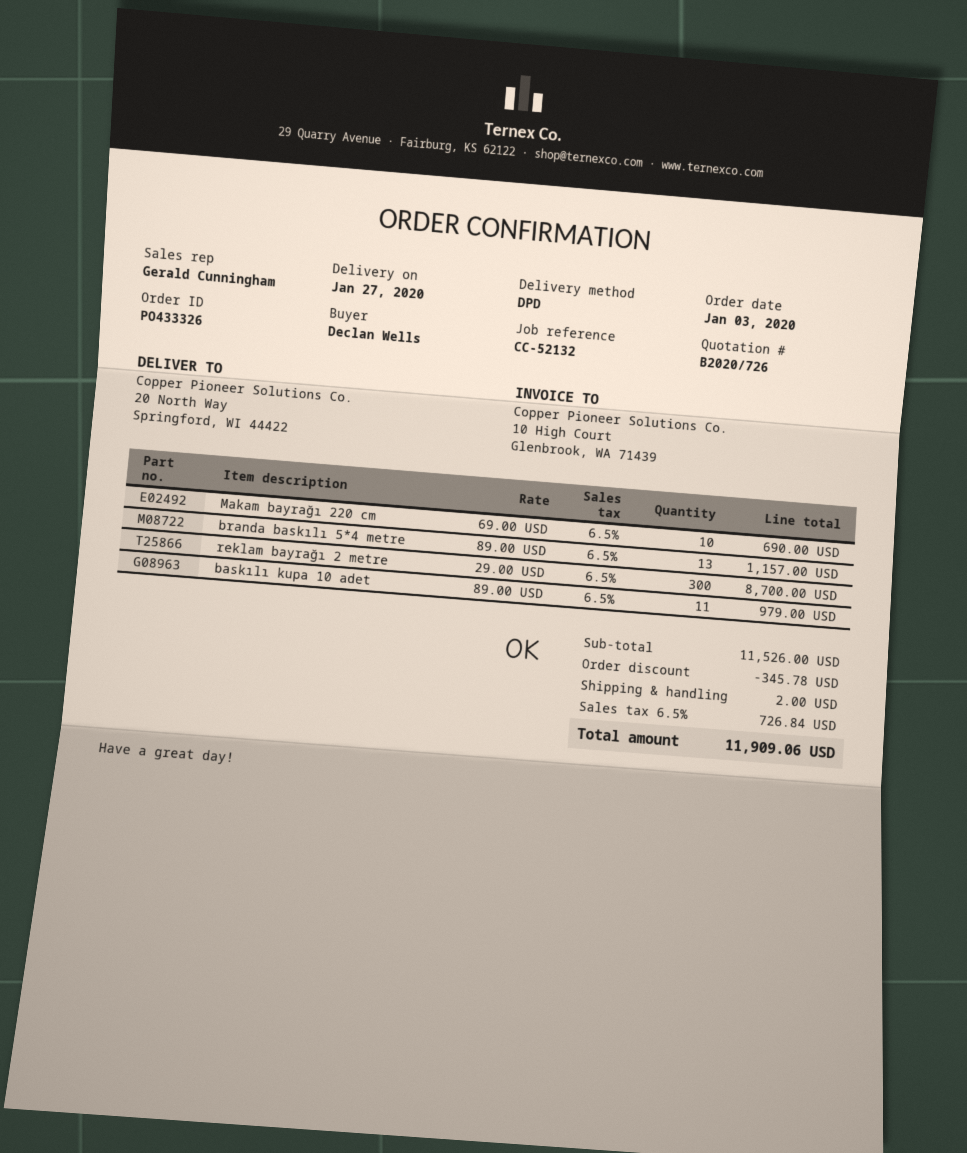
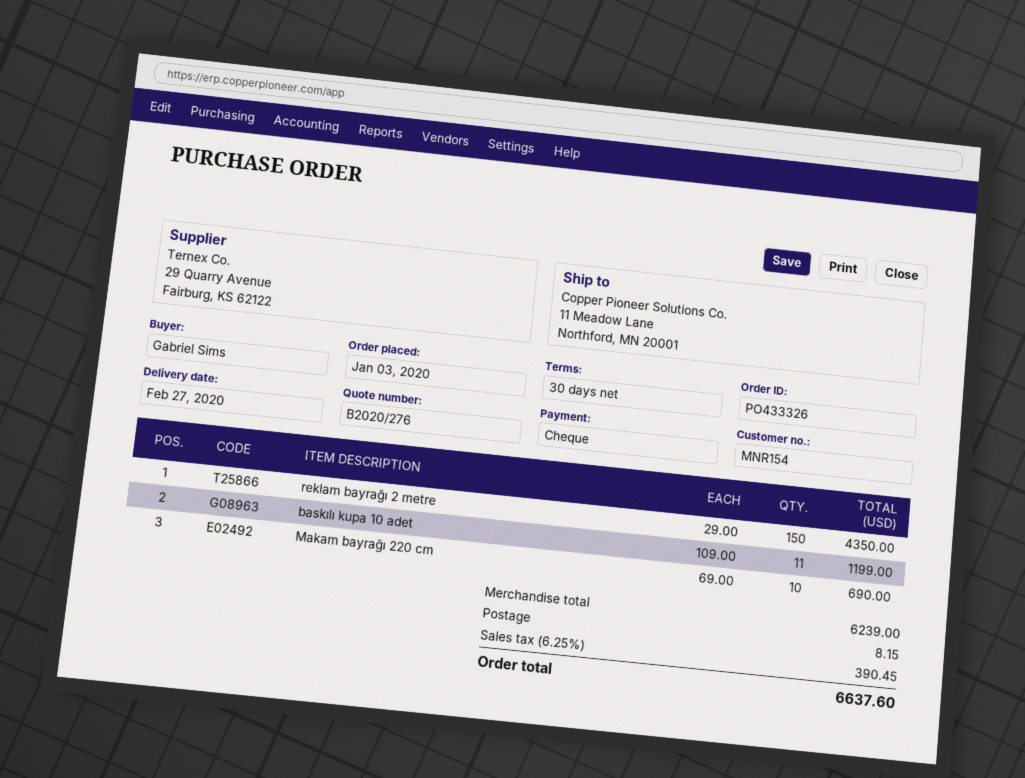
quote number: B2020/726 -> B2020/276
delivery date: 2020-01-27 -> 2020-02-27
ordered by: Declan Wells -> Gabriel Sims
ship to: 20 North Way, Springford, WI 44422 -> 11 Meadow Lane, Northford, MN 20001
branda baskılı 5*4 metre: 13 x 89.00 = 1157.00 -> none
reklam bayrağı 2 metre: 300 x 29.00 = 8700.00 -> 150 x 29.00 = 4350.00
baskılı kupa 10 adet: 11 x 89.00 = 979.00 -> 11 x 109.00 = 1199.00
subtotal: 11526.00 -> 6239.00
discount: 345.78 -> none
shipping: 2.00 -> 8.15
tax: 6.5% = 726.84 -> 6.25% = 390.45
total: 11909.06 -> 6637.60

